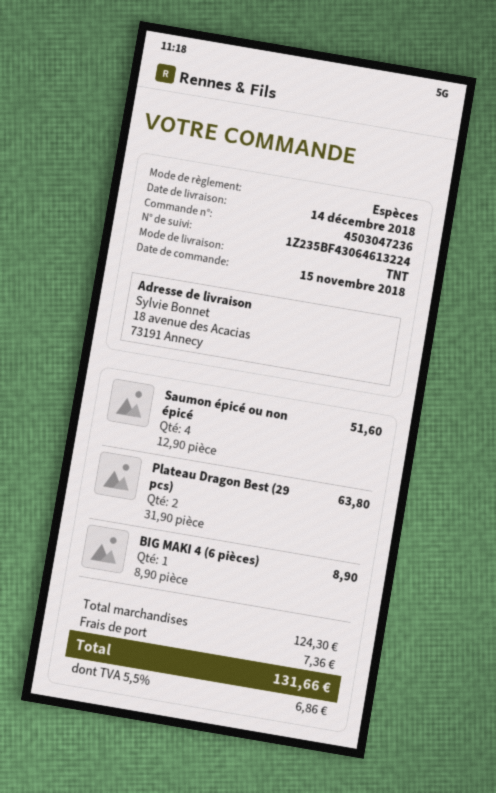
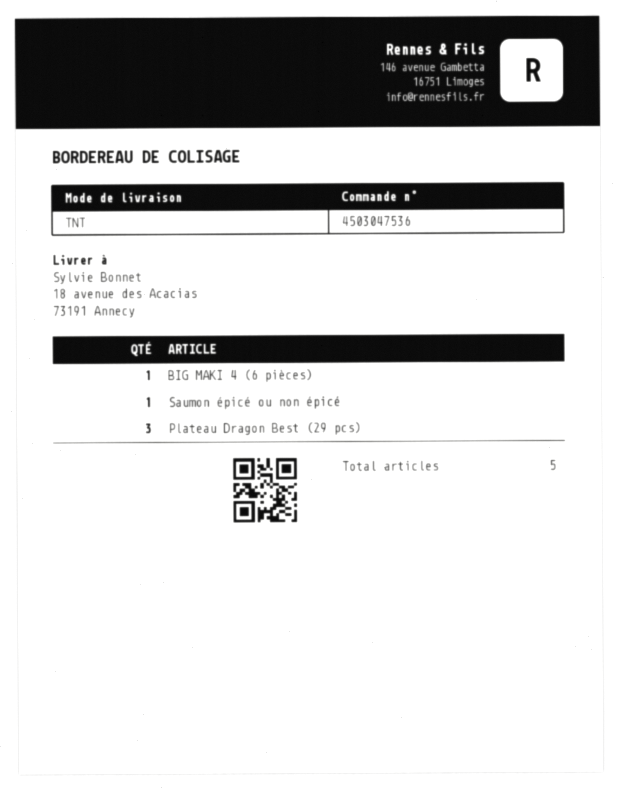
order number: 4503047236 -> 4503047536
Saumon épicé ou non épicé: 4 -> 1
Plateau Dragon Best (29 pcs): 2 -> 3

